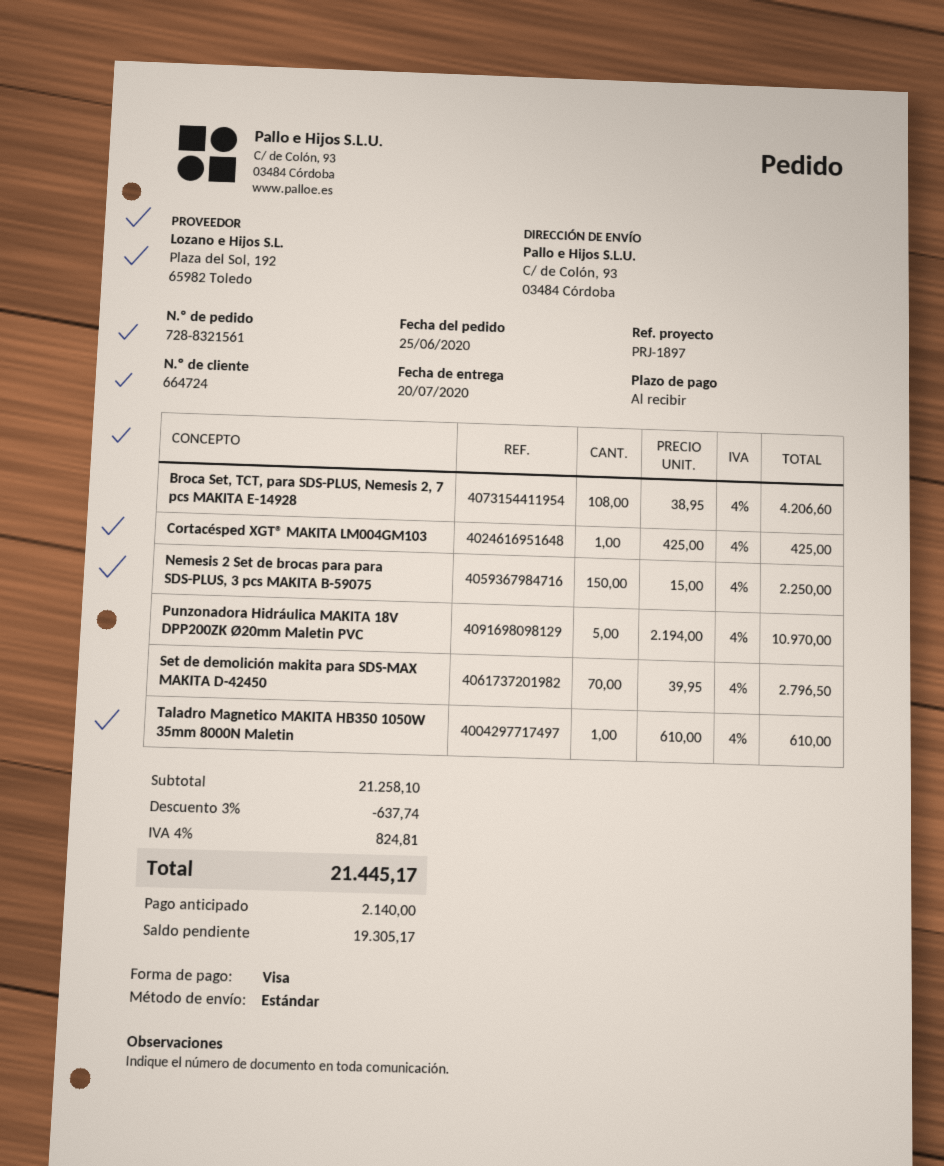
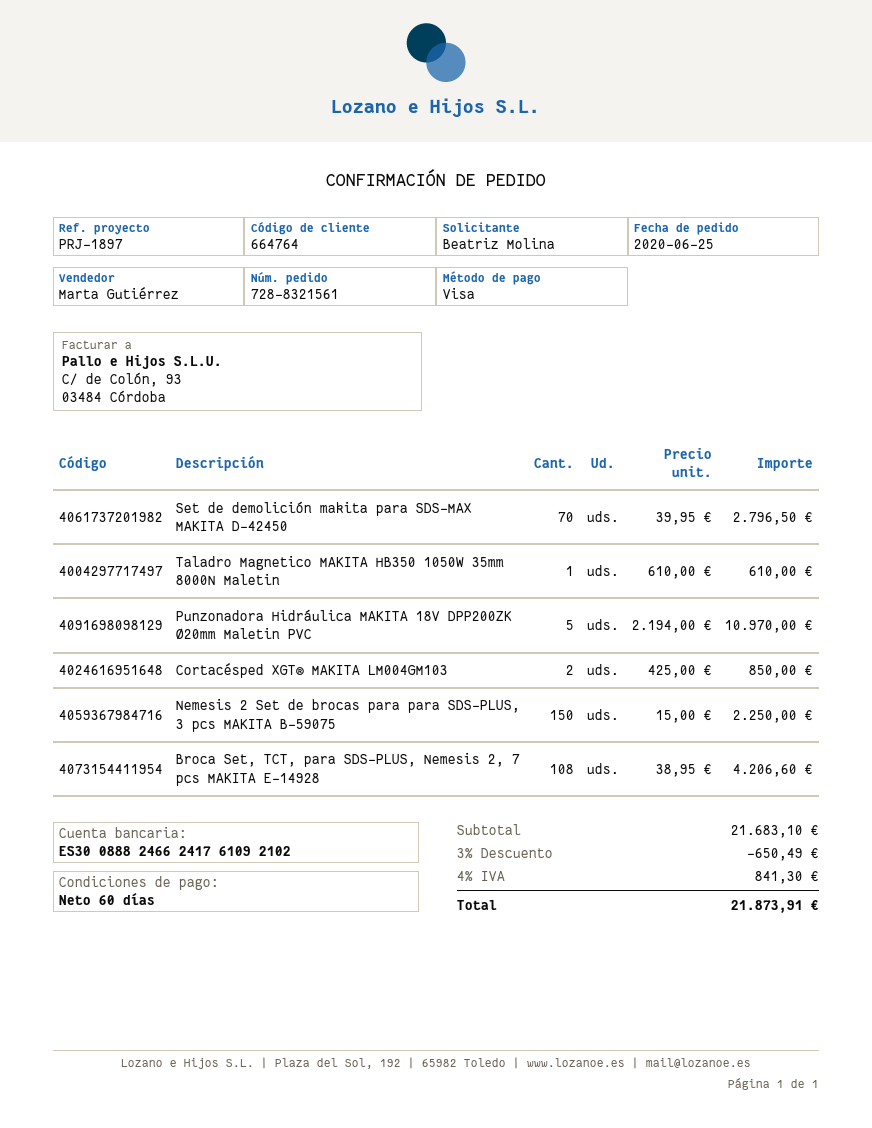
payment terms: on receipt -> 60 days
customer number: 664724 -> 664764
Cortacésped XGT® MAKITA LM004GM103: 1 x 425.00 = 425.00 -> 2 x 425.00 = 850.00
subtotal: 21258.10 -> 21683.10
discount: 3% = 637.74 -> 3% = 650.49
tax: 4% = 824.81 -> 4% = 841.30
total: 21445.17 -> 21873.91

